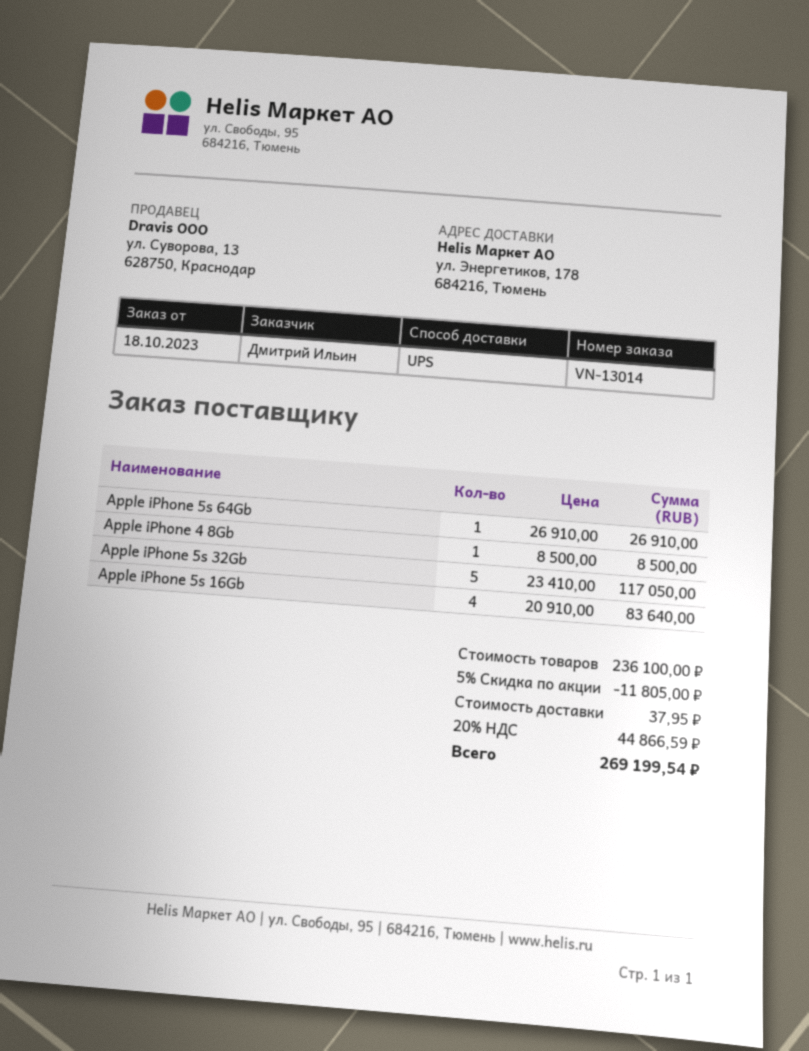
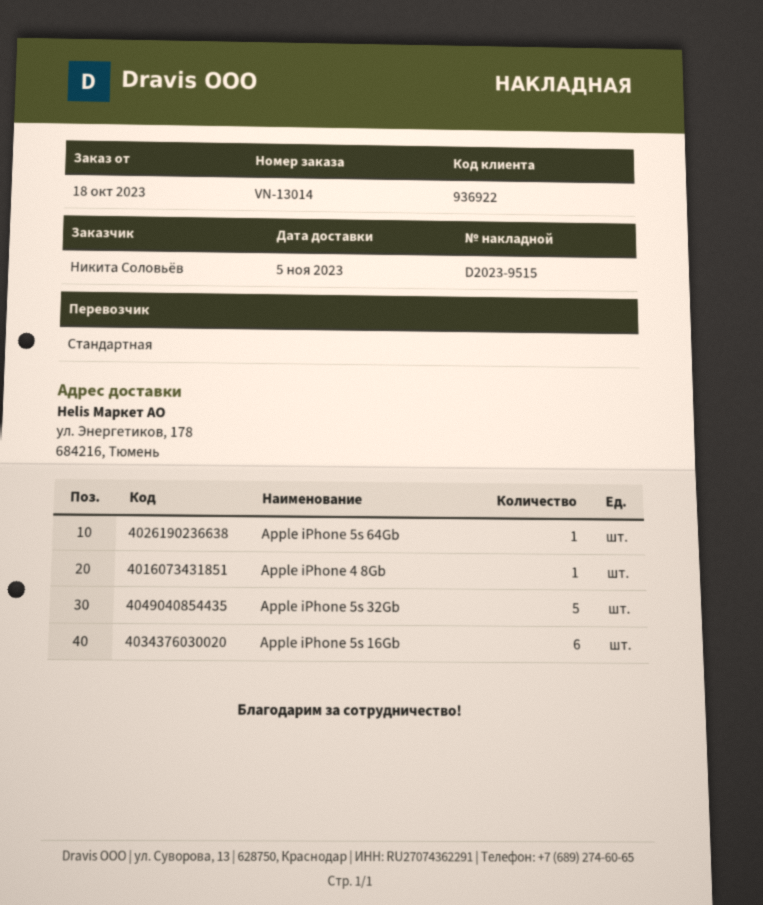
ordered by: Дмитрий Ильин -> Никита Соловьёв
shipping method: UPS -> standard
Apple iPhone 5s 16Gb: 4 -> 6

